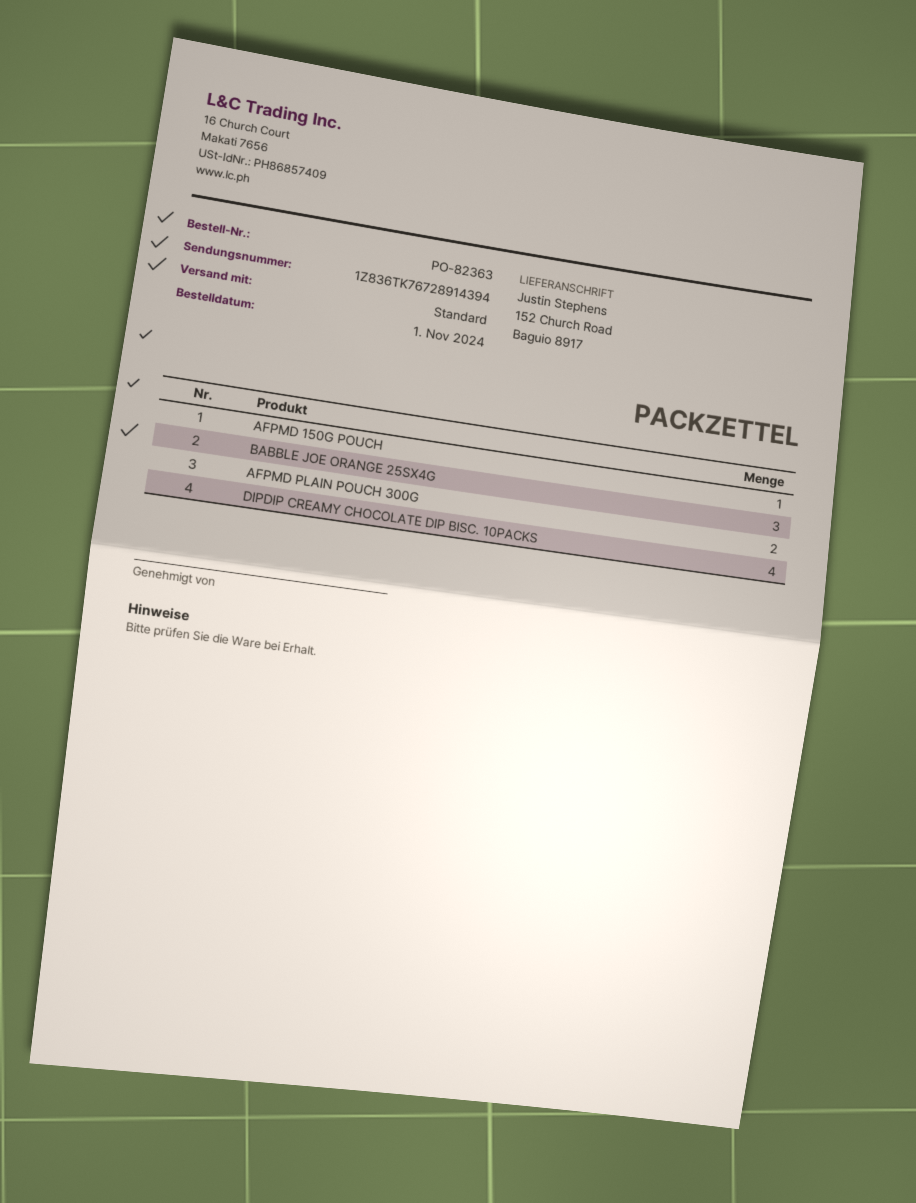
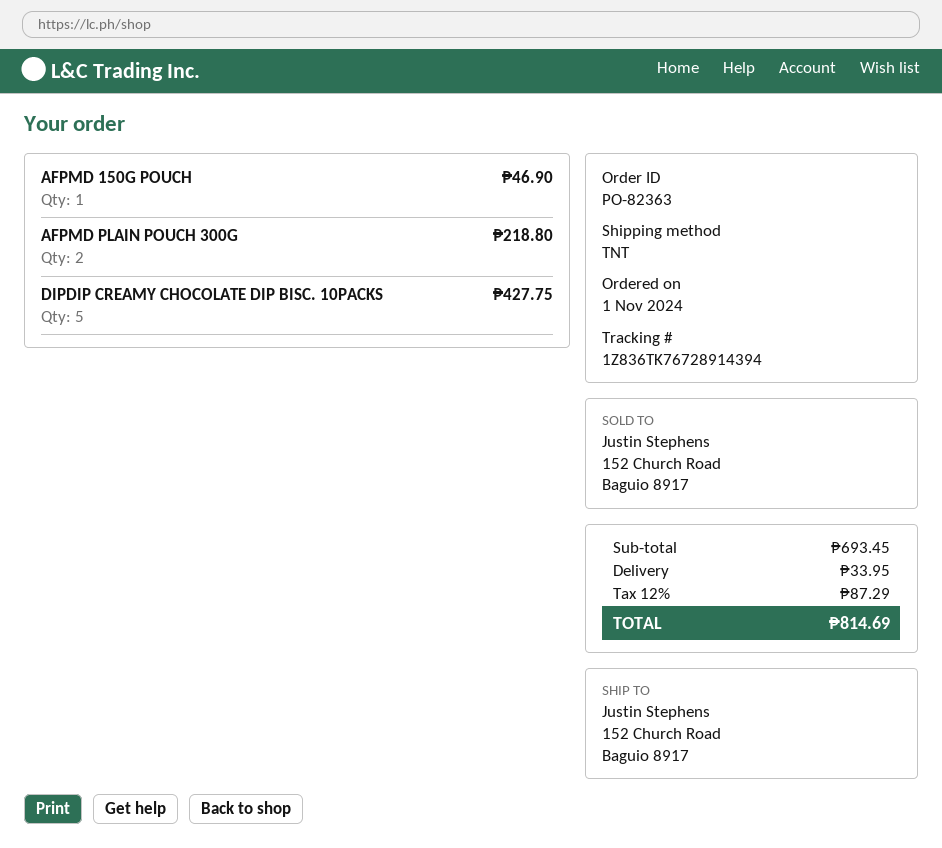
shipping method: standard -> TNT
BABBLE JOE ORANGE 25SX4G: 3 -> none
DIPDIP CREAMY CHOCOLATE DIP BISC. 10PACKS: 4 -> 5

